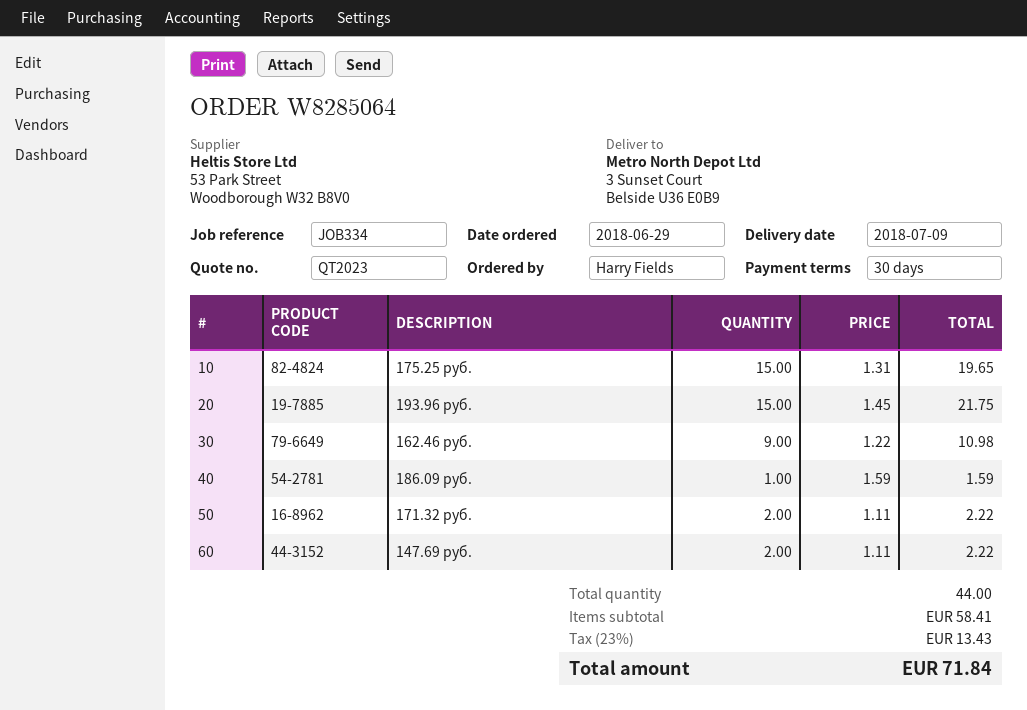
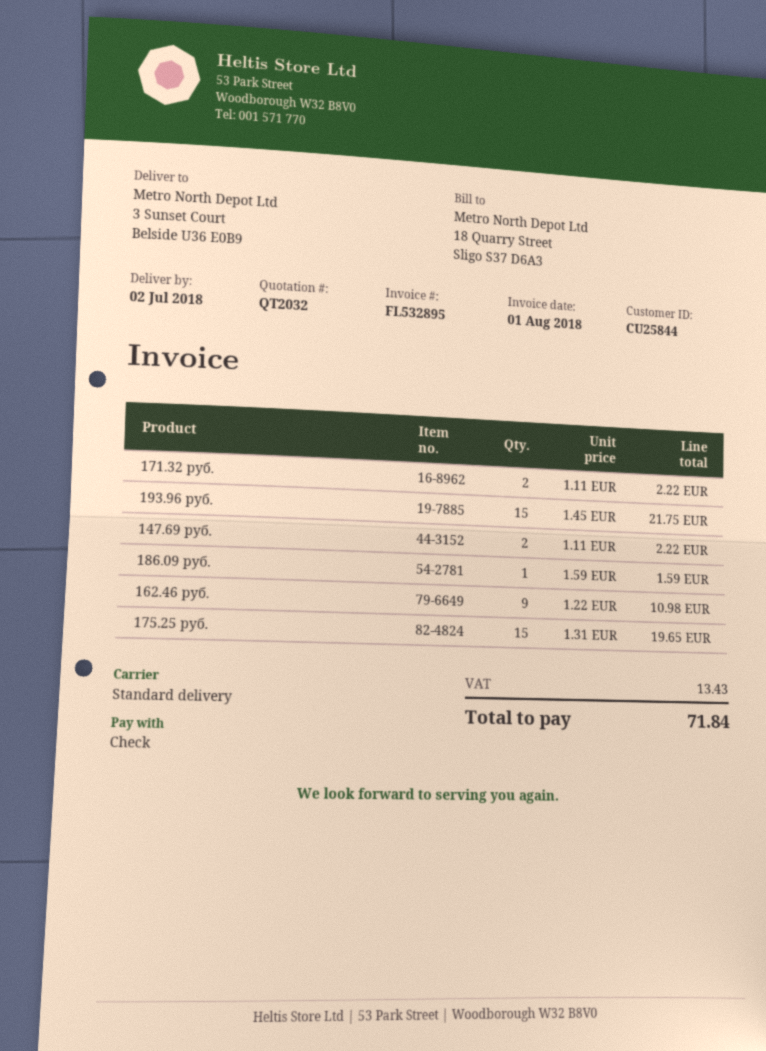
quote number: QT2023 -> QT2032
delivery date: 2018-07-09 -> 2018-07-02

